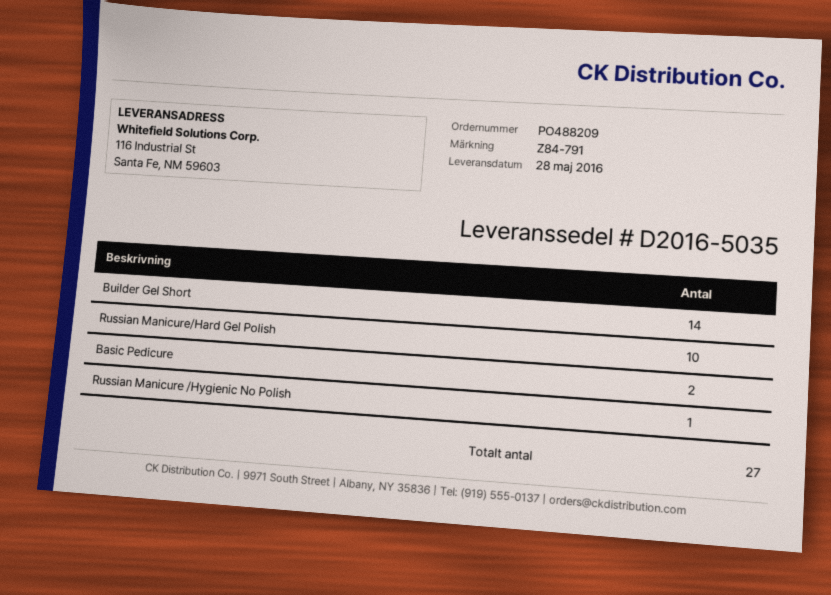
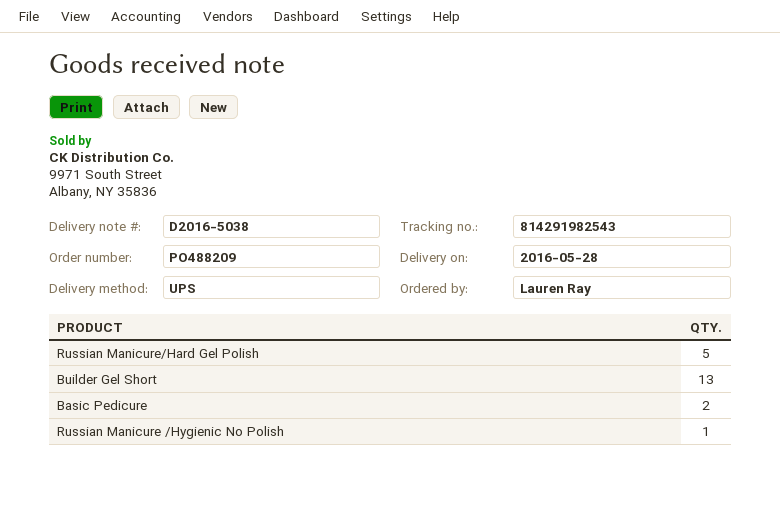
delivery note number: D2016-5035 -> D2016-5038
Builder Gel Short: 14 -> 13
Russian Manicure/Hard Gel Polish: 10 -> 5

